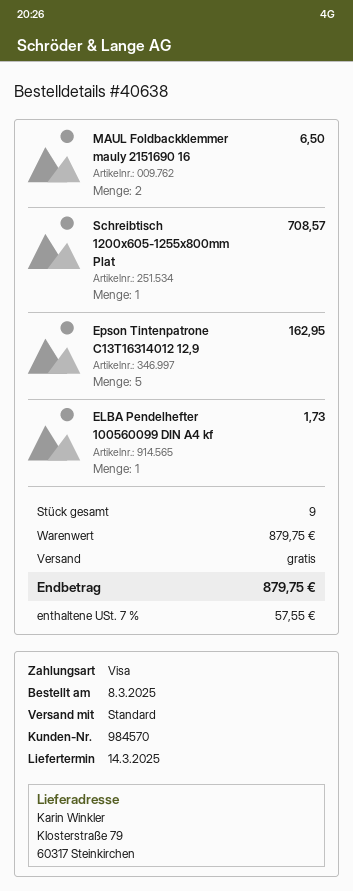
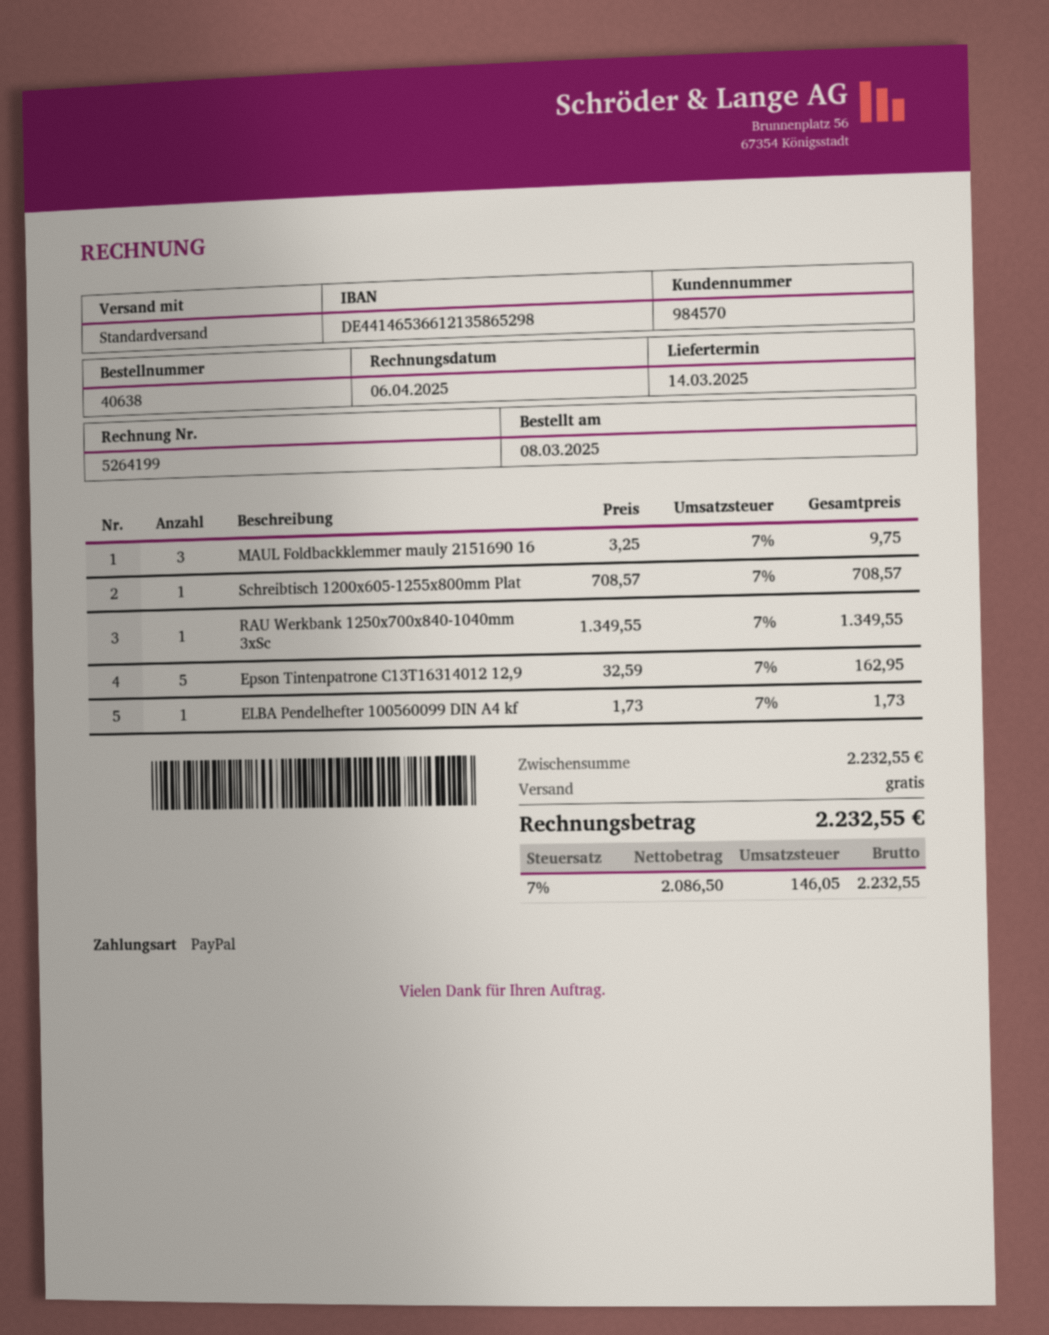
payment method: Visa -> PayPal
MAUL Foldbackklemmer mauly 2151690 16: 2 for 6.50 -> 3 for 9.75
RAU Werkbank 1250x700x840-1040mm 3xSc: none -> 1 for 1349.55
subtotal: 879.75 -> 2232.55
tax: 7% = 57.55 -> 7% = 146.05
total: 879.75 -> 2232.55

